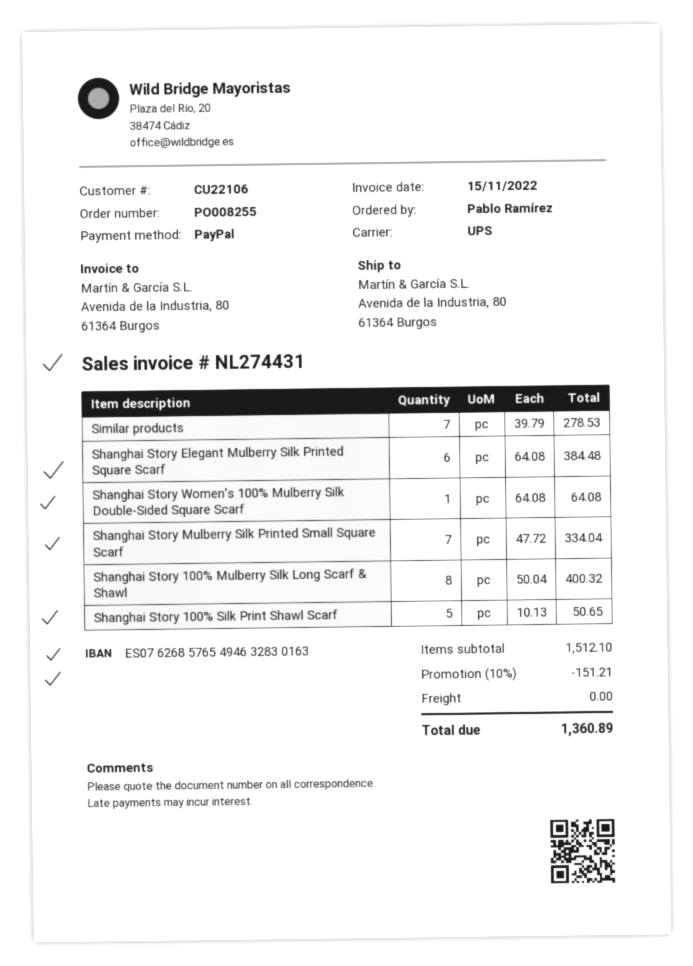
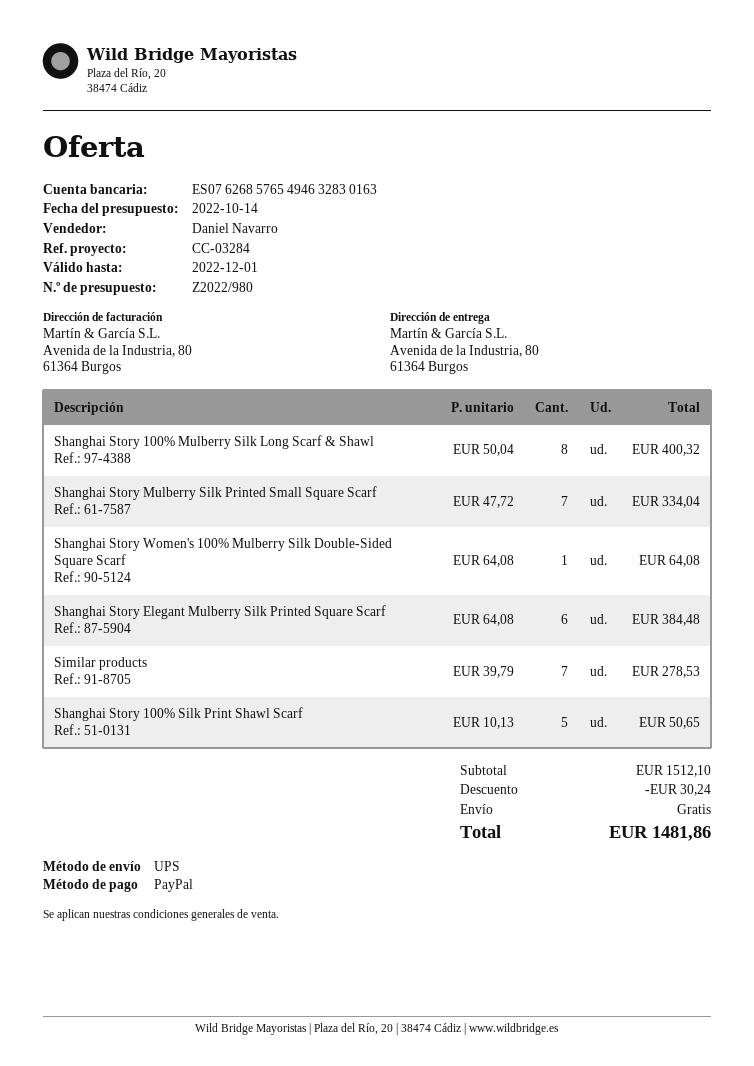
discount: 151.21 -> 30.24
total: 1360.89 -> 1481.86

